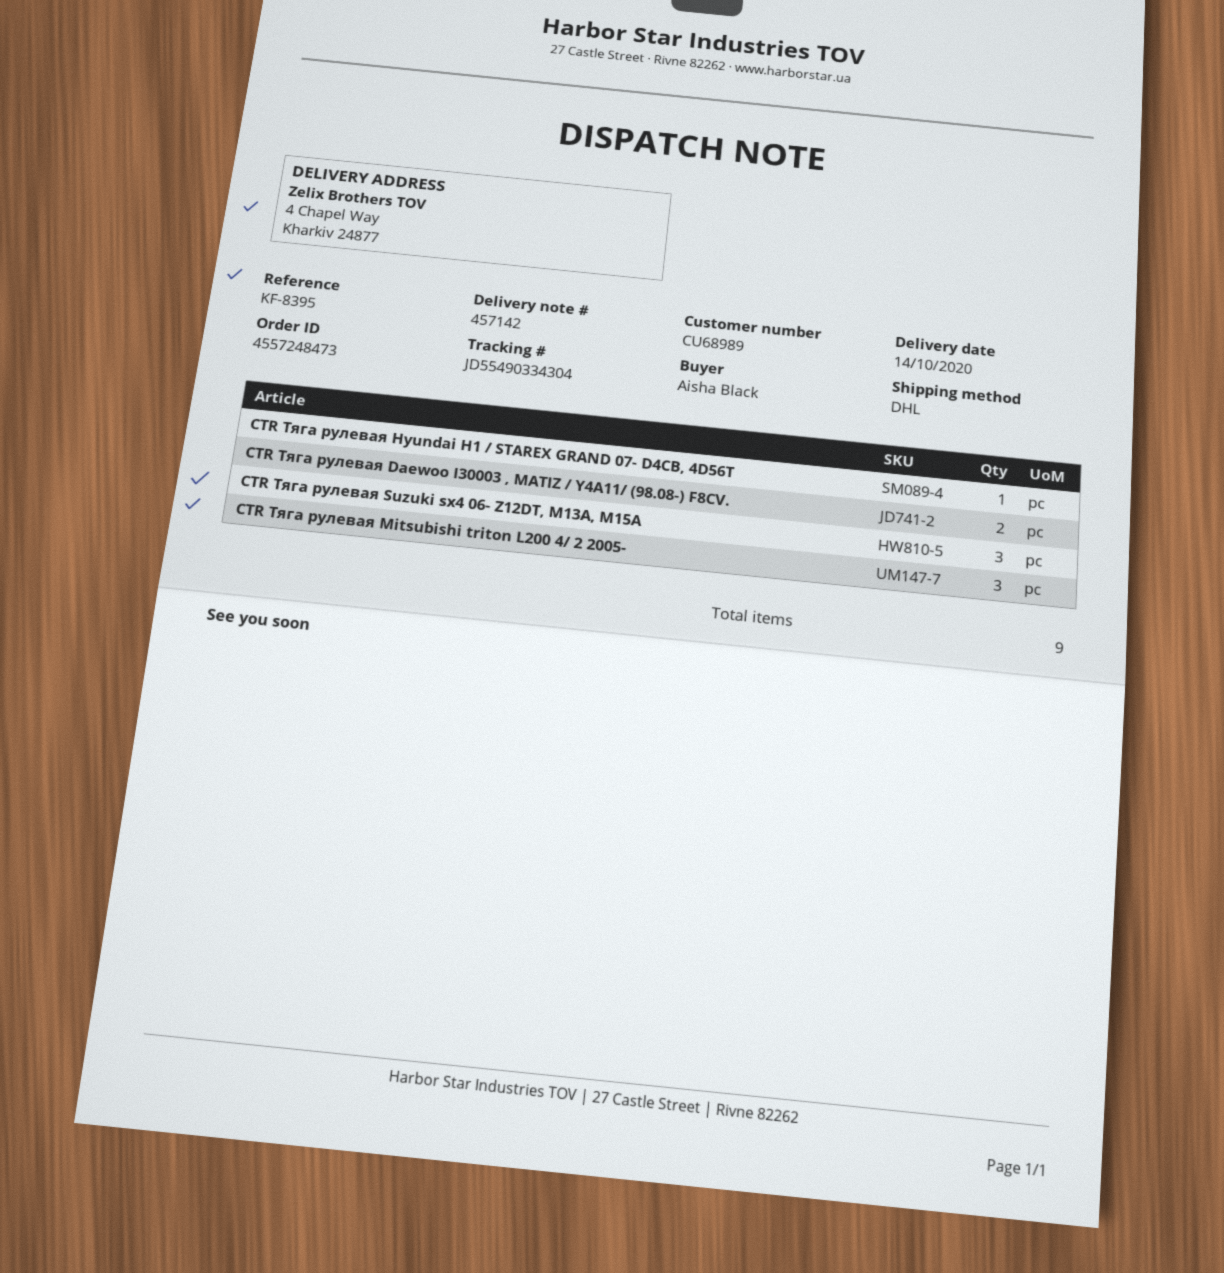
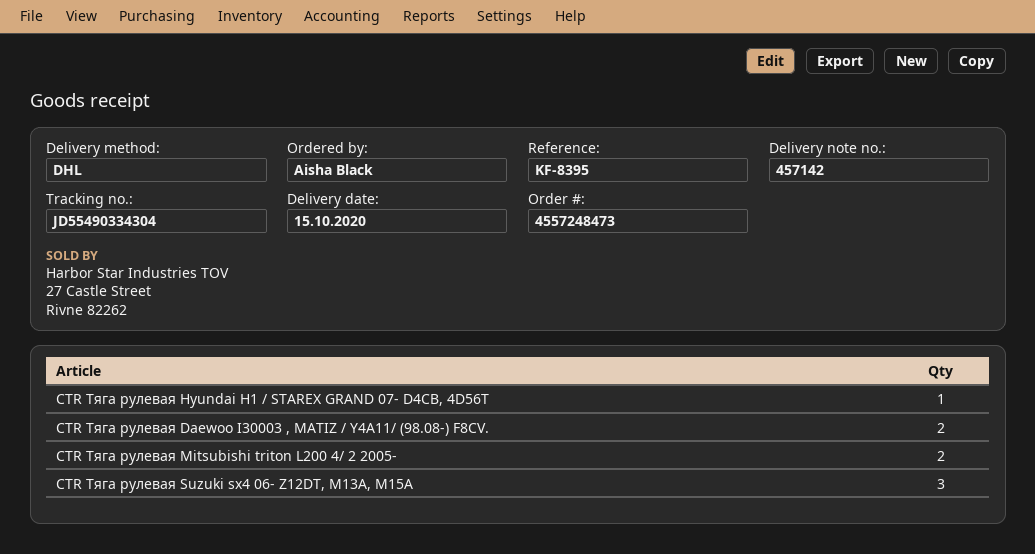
delivery date: 2020-10-14 -> 2020-10-15
CTR Тяга рулевая Mitsubishi triton L200 4/ 2 2005-: 3 -> 2

